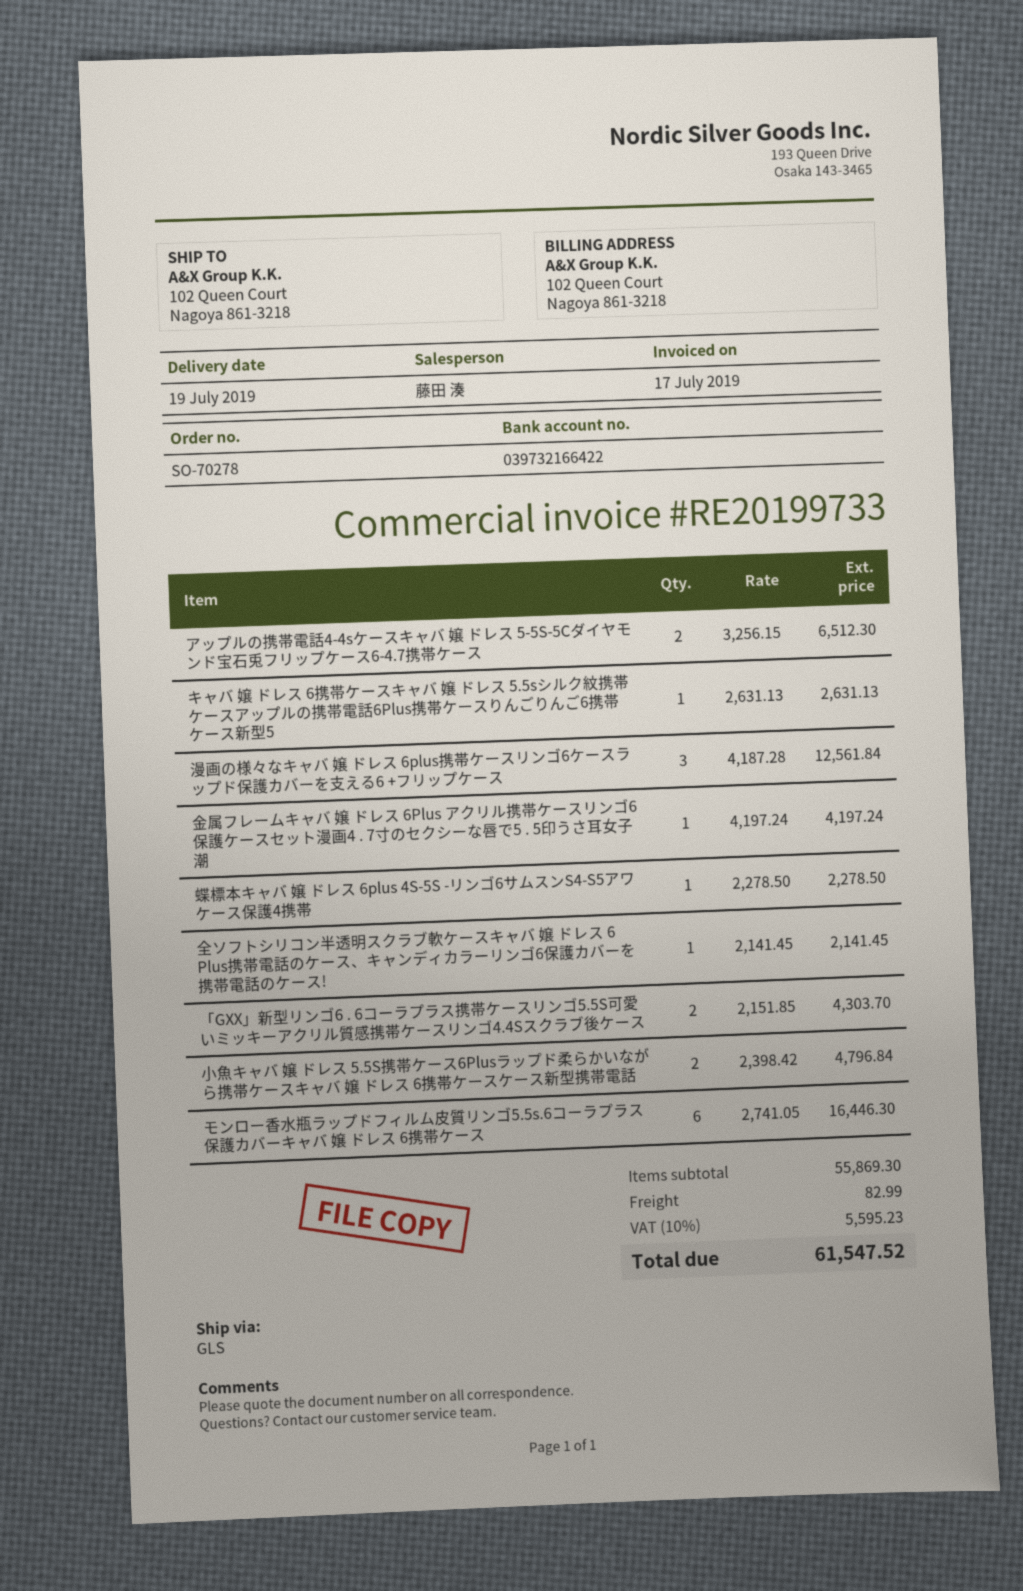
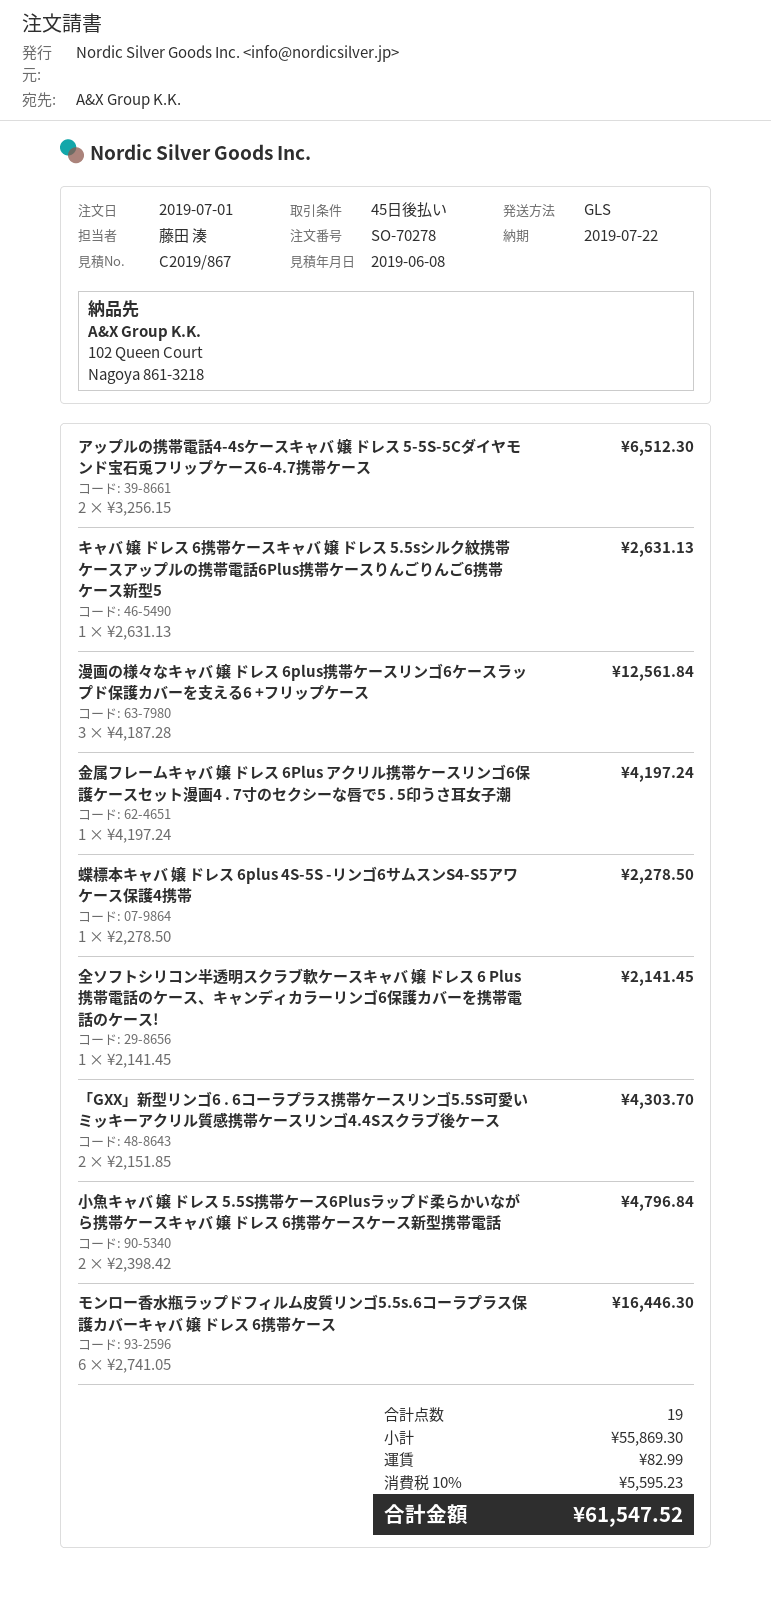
delivery date: 2019-07-19 -> 2019-07-22

